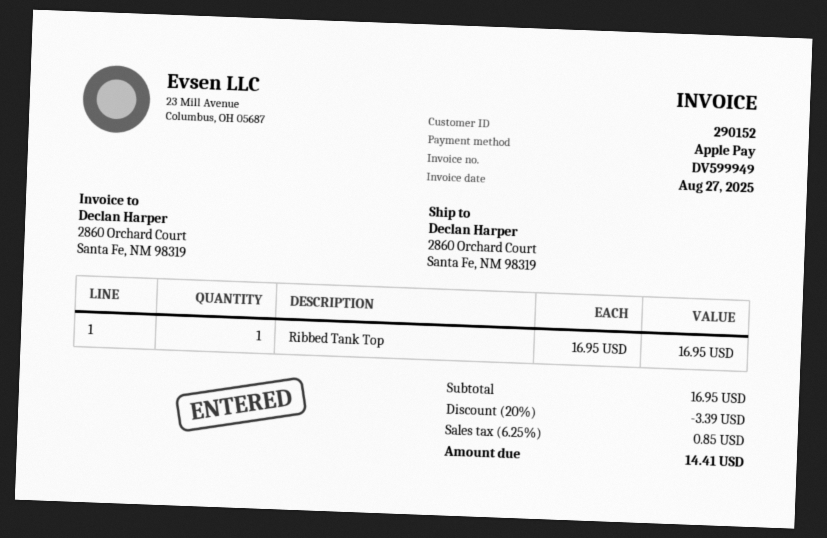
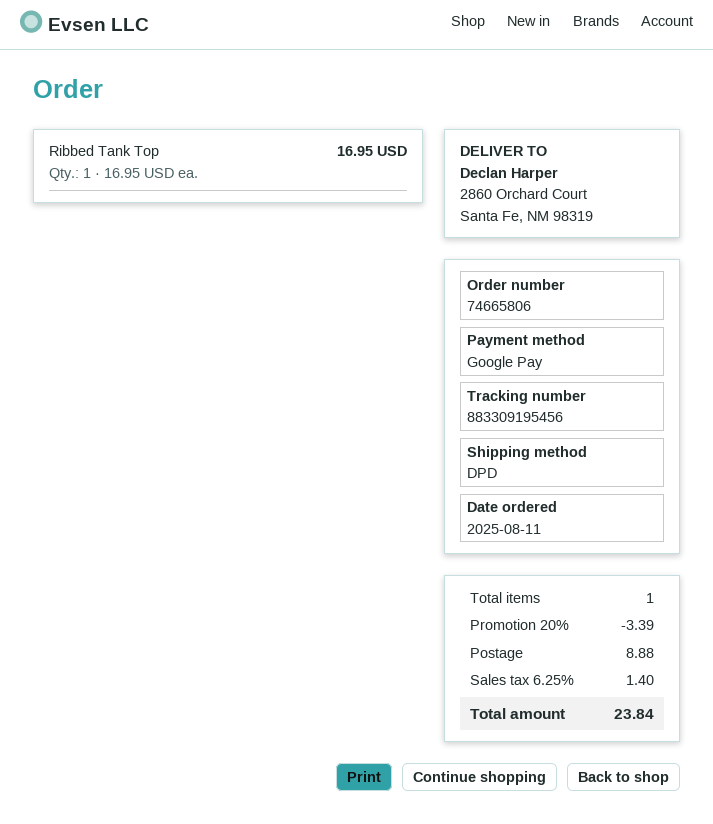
payment method: Apple Pay -> Google Pay
shipping: none -> 8.88
tax: 6.25% = 0.85 -> 6.25% = 1.40
total: 14.41 -> 23.84

